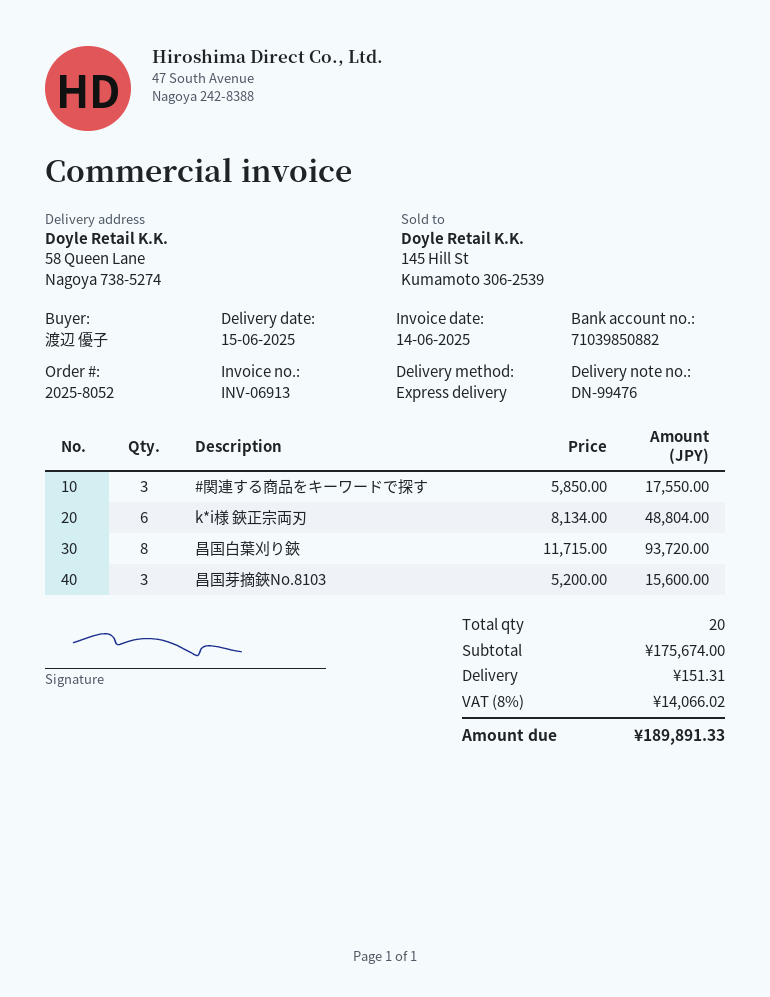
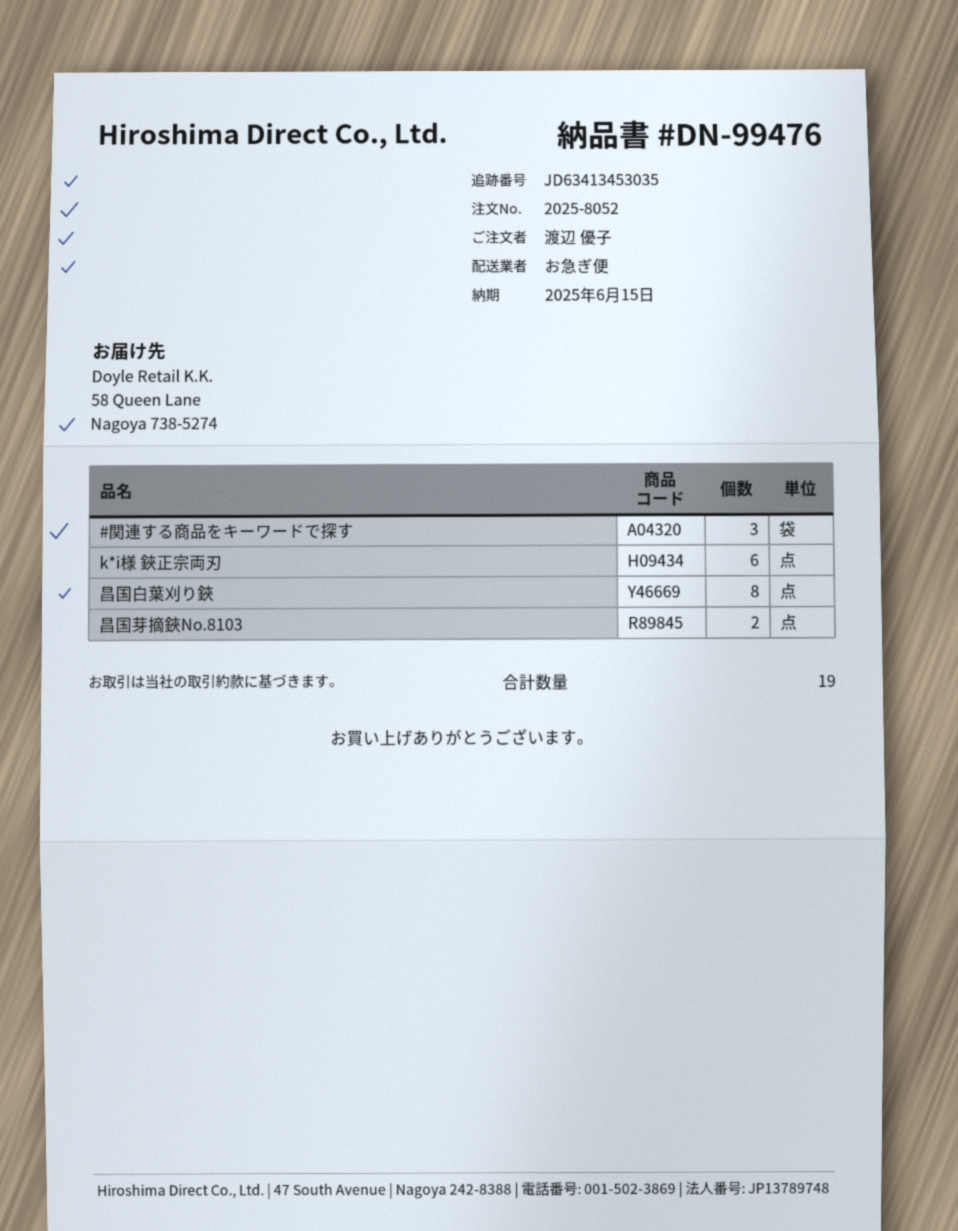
昌国芽摘鋏No.8103: 3 -> 2
total quantity: 20 -> 19

